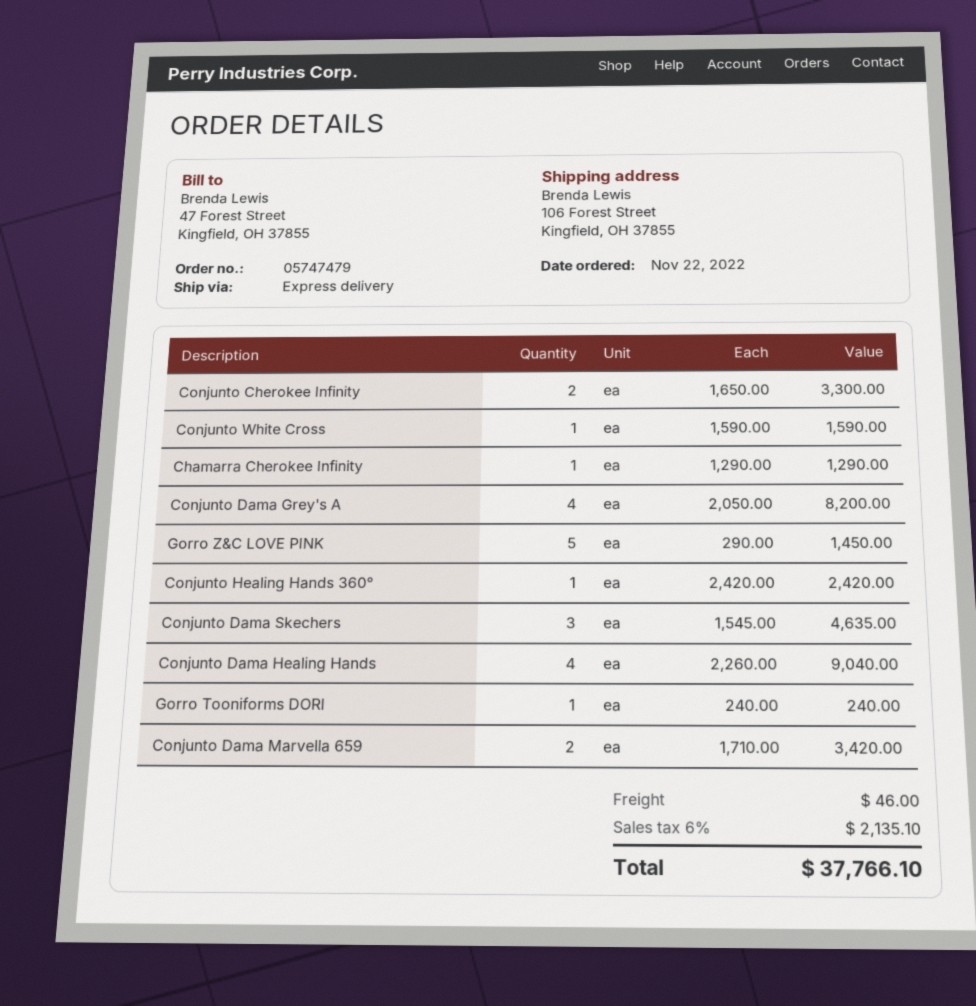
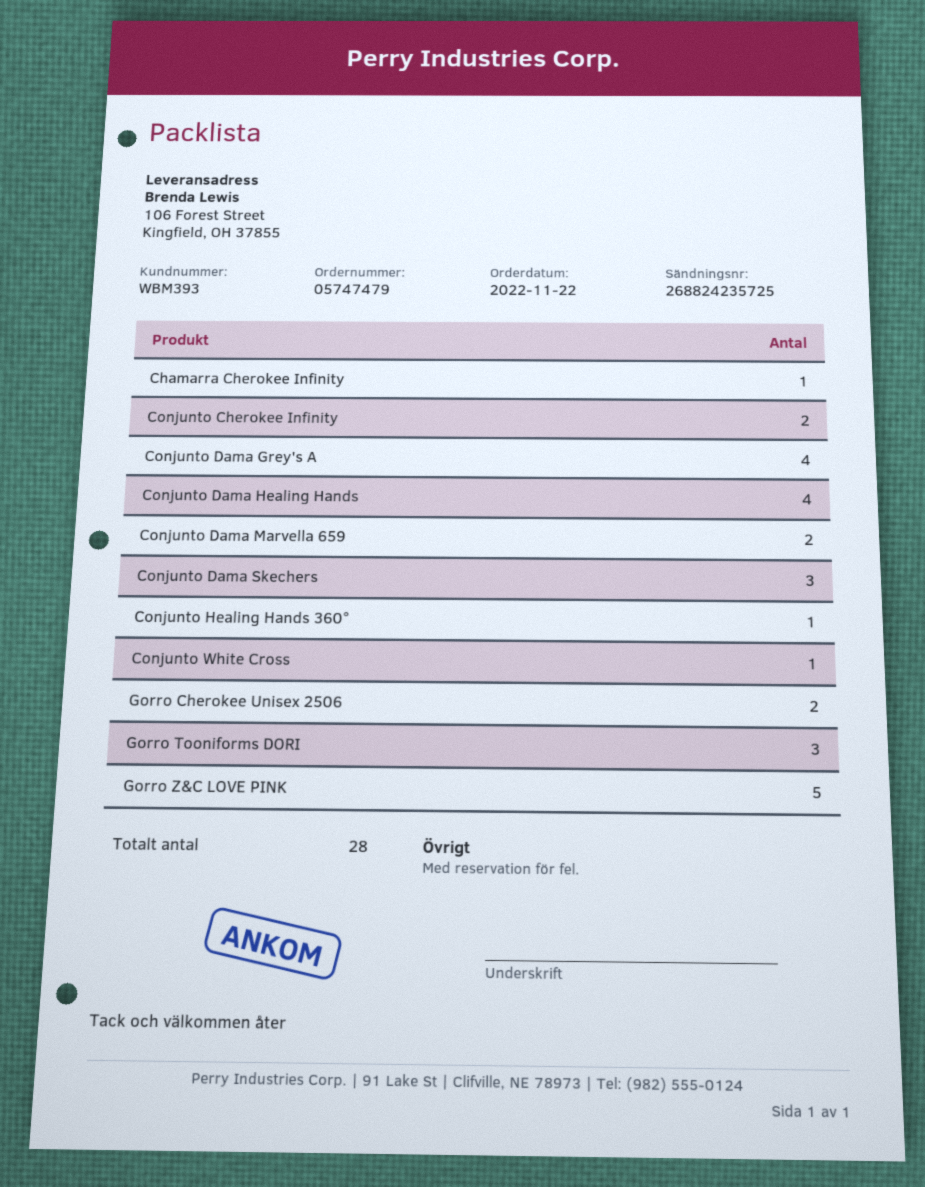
Gorro Tooniforms DORI: 1 -> 3
Gorro Cherokee Unisex 2506: none -> 2

